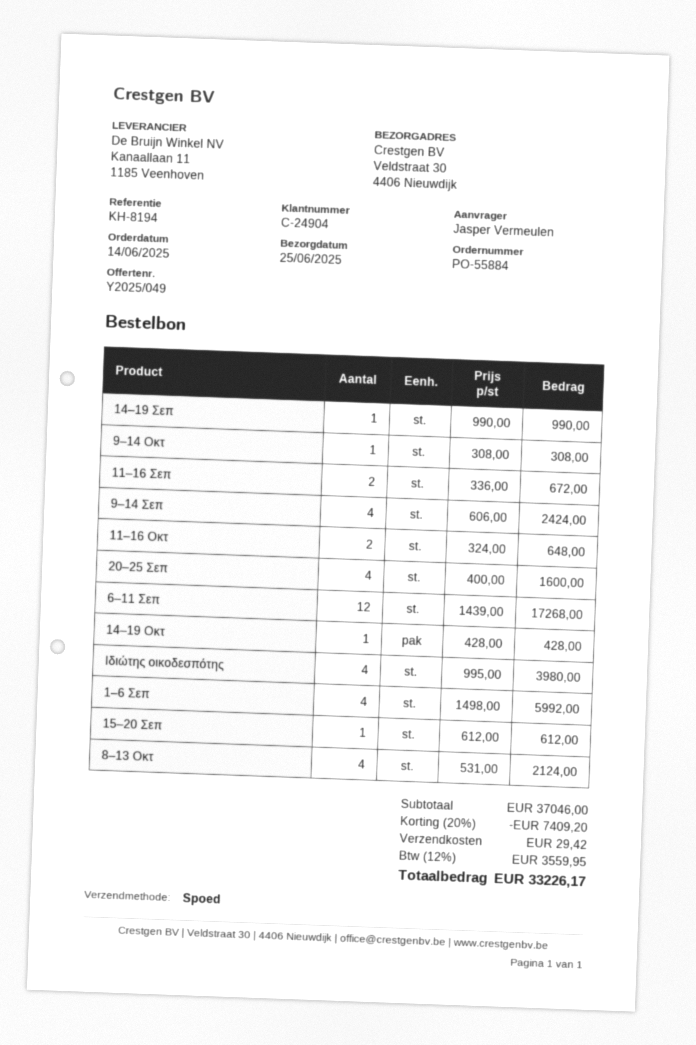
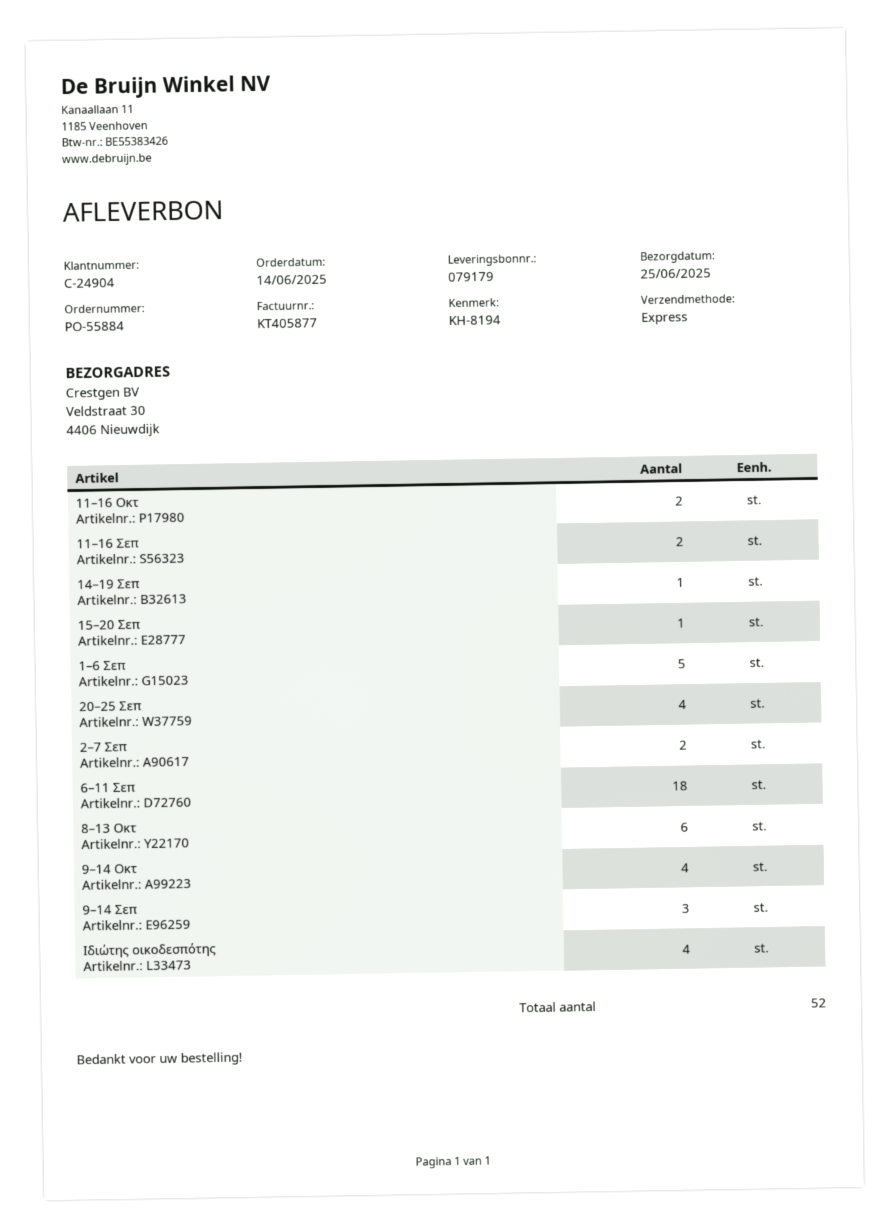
9–14 Οκτ: 1 -> 4
9–14 Σεπ: 4 -> 3
6–11 Σεπ: 12 -> 18
14–19 Οκτ: 1 -> none
1–6 Σεπ: 4 -> 5
8–13 Οκτ: 4 -> 6
2–7 Σεπ: none -> 2

